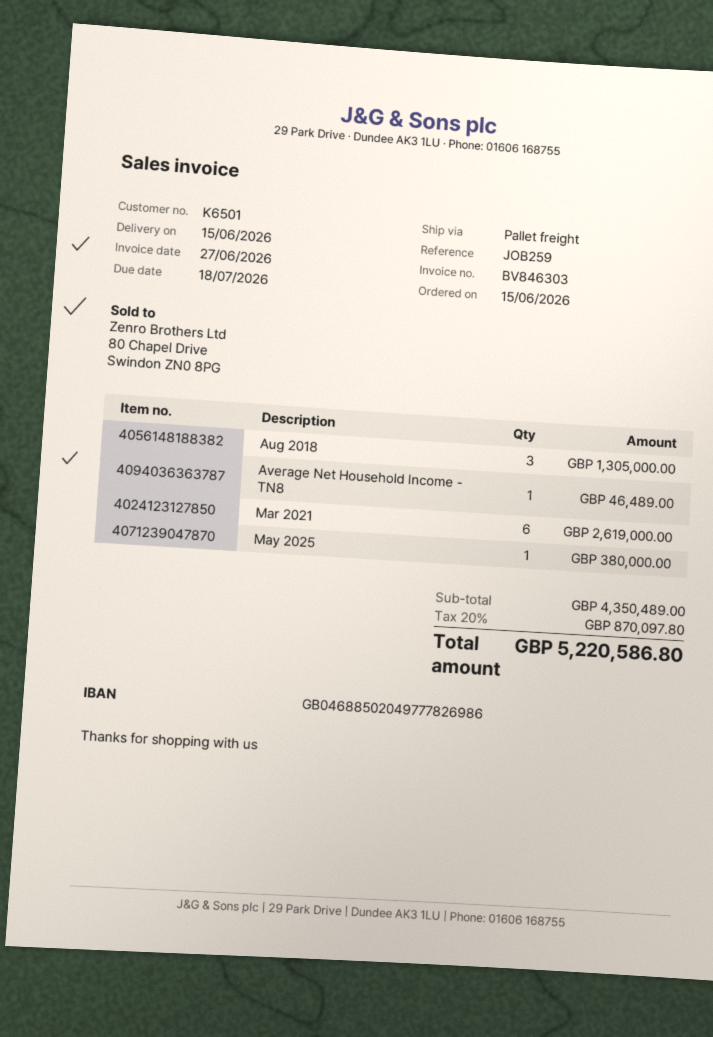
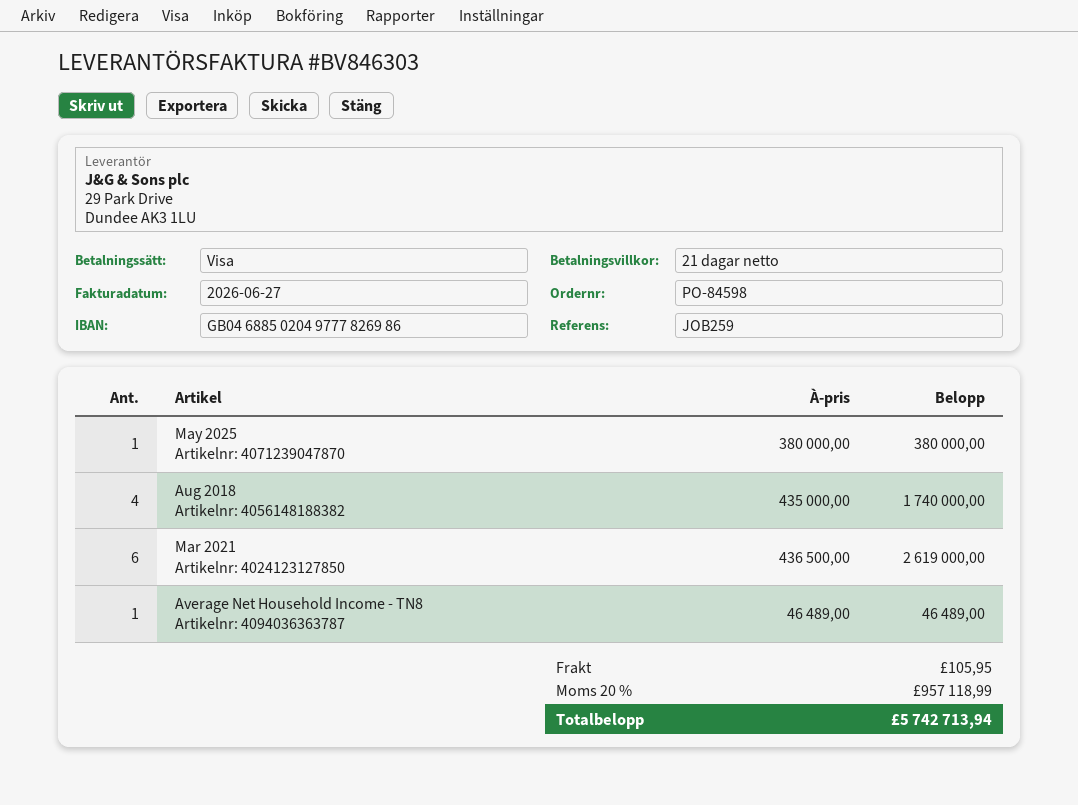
Aug 2018: 3 for 1305000.00 -> 4 for 1740000.00
shipping: none -> 105.95
tax: 20% = 870097.80 -> 20% = 957118.99
total: 5220586.80 -> 5742713.94

